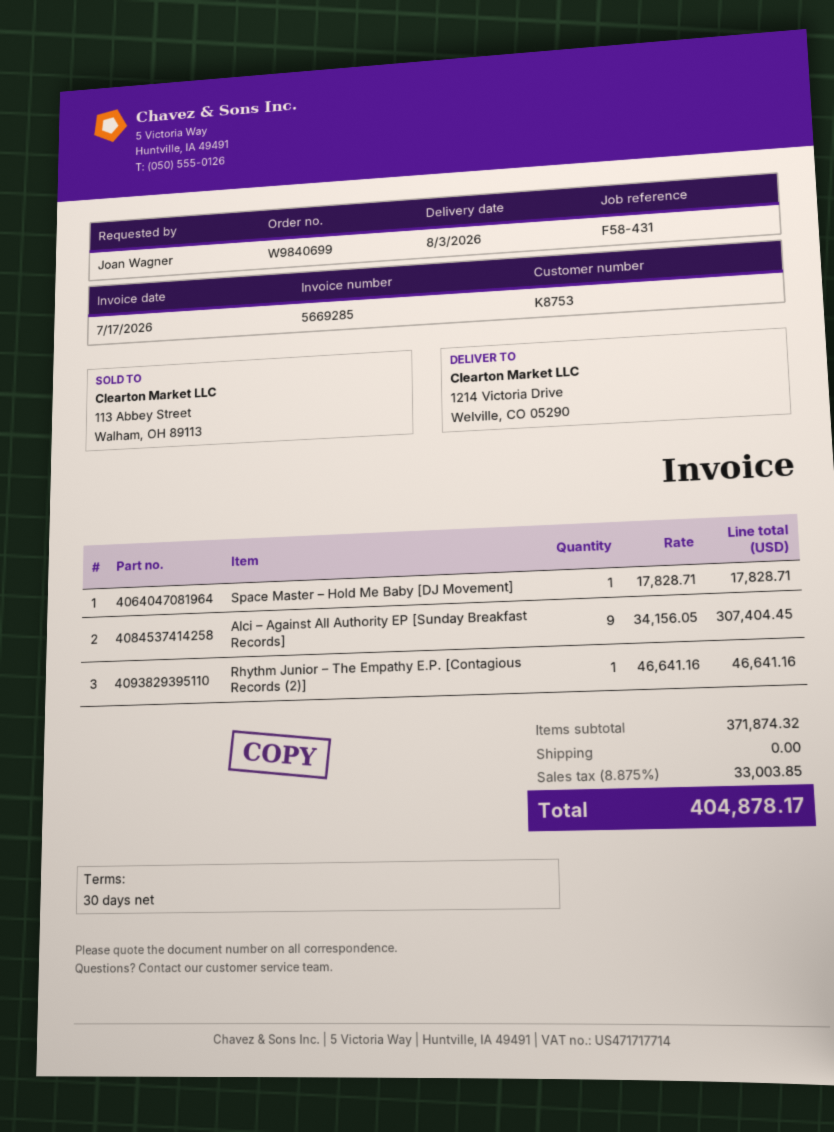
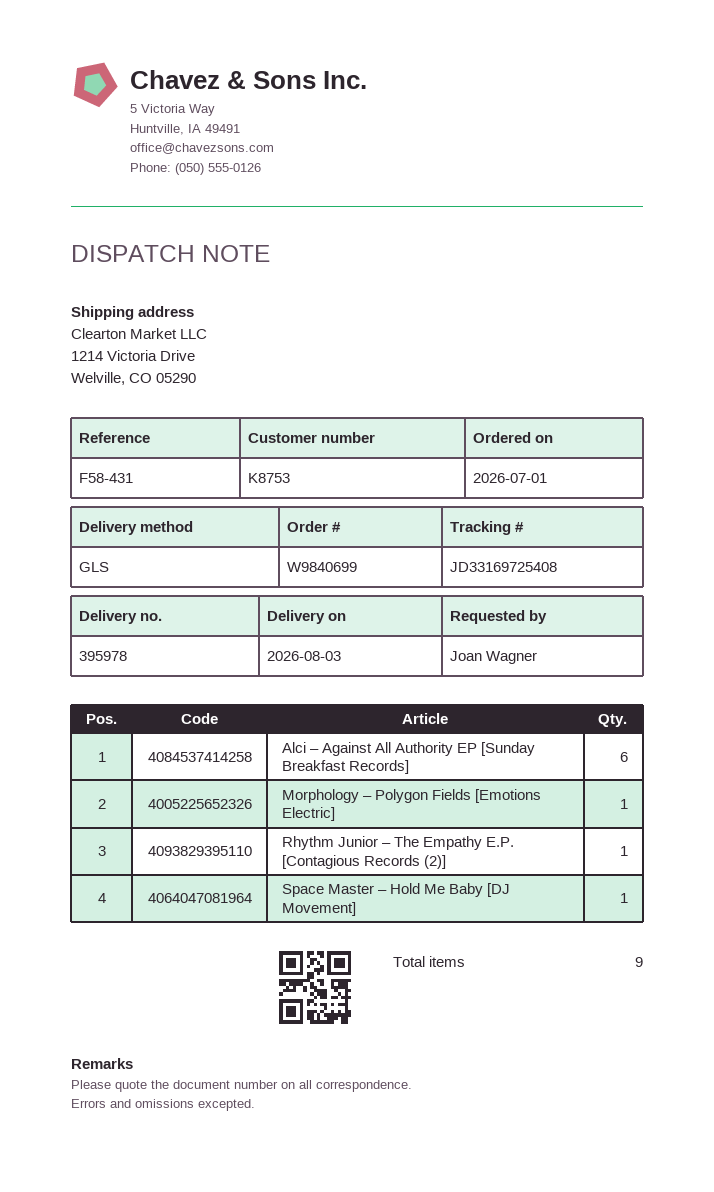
Alci – Against All Authority EP [Sunday Breakfast Records]: 9 -> 6
Morphology – Polygon Fields [Emotions Electric]: none -> 1

